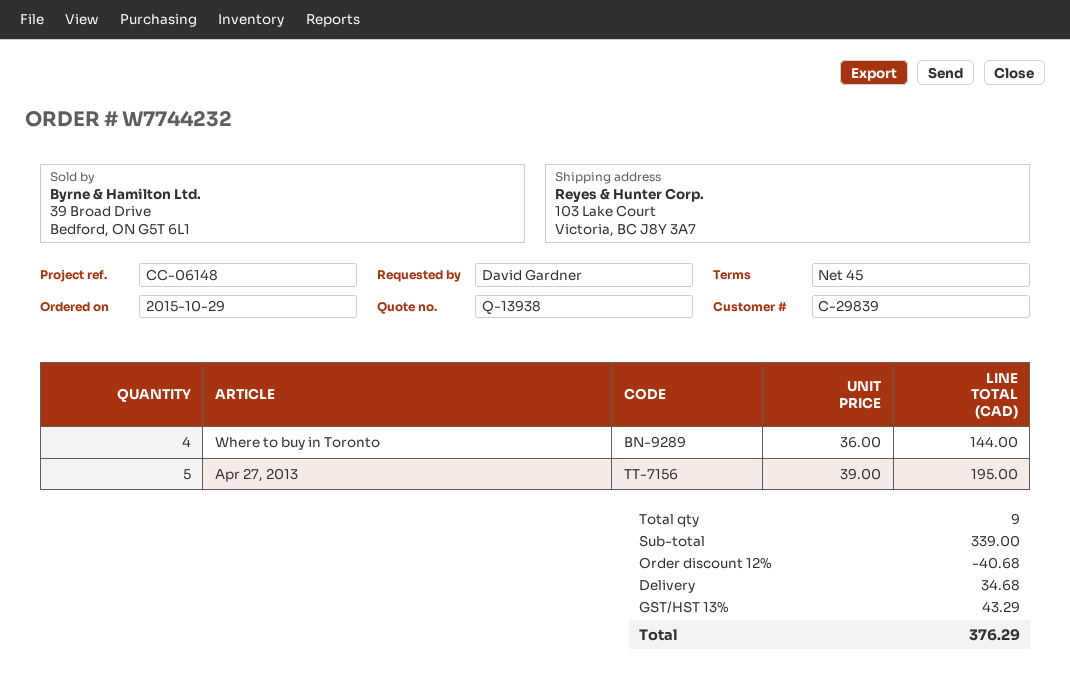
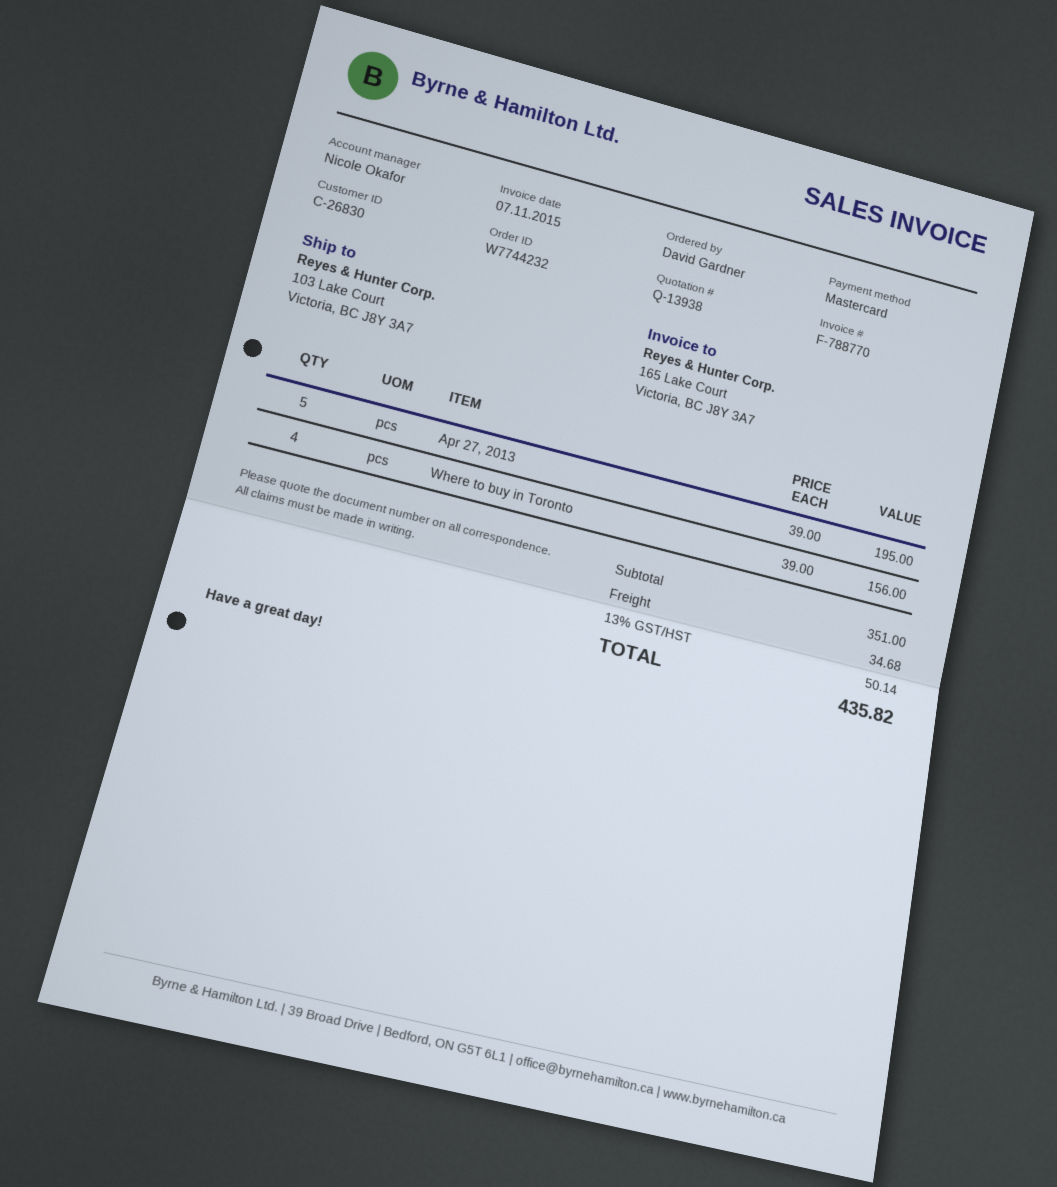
customer number: C-29839 -> C-26830
Where to buy in Toronto: 4 x 36.00 = 144.00 -> 4 x 39.00 = 156.00
subtotal: 339.00 -> 351.00
discount: 12% = 40.68 -> none
tax: 13% = 43.29 -> 13% = 50.14
total: 376.29 -> 435.82

